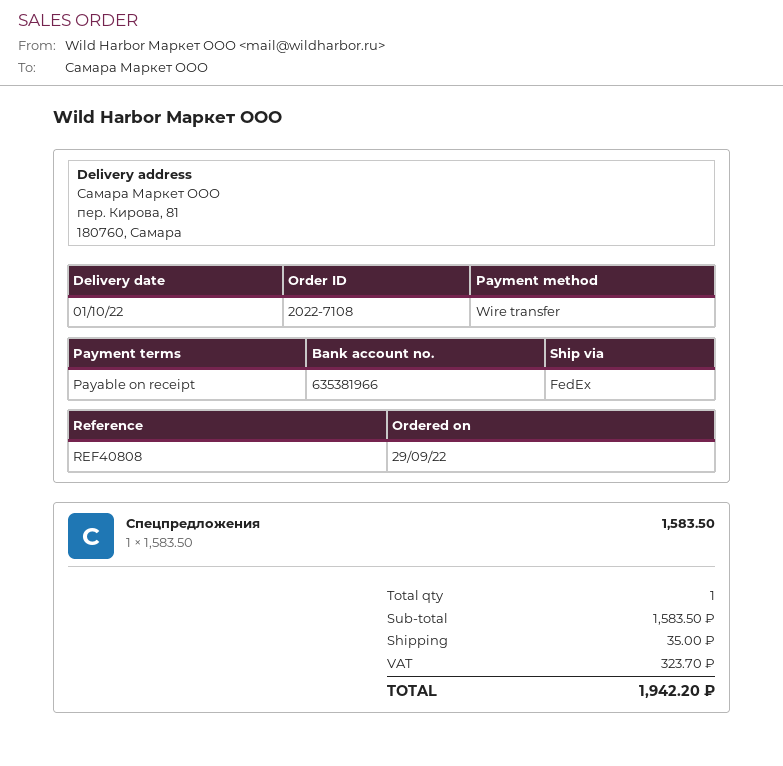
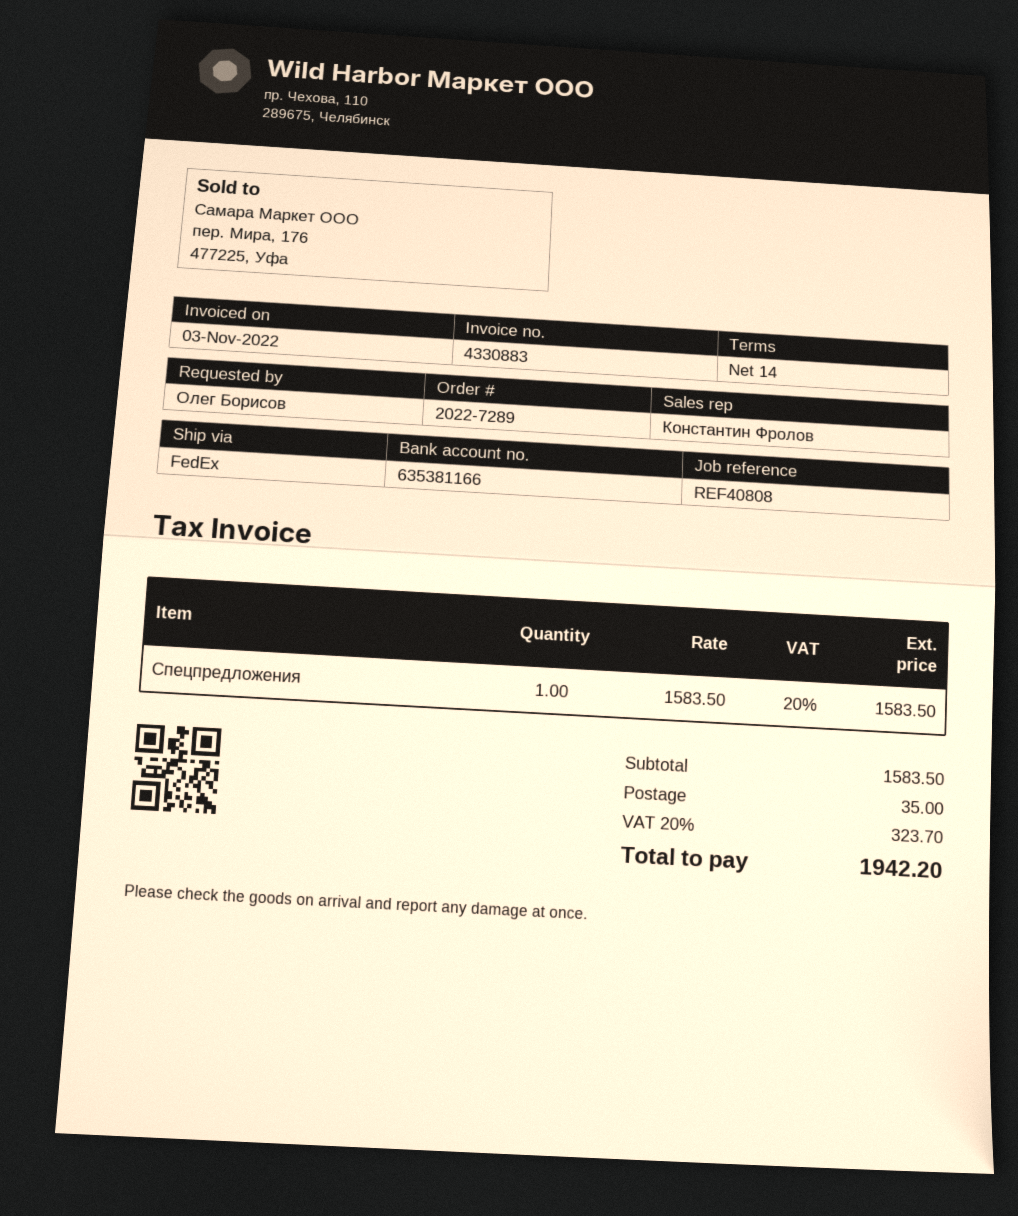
order number: 2022-7108 -> 2022-7289
payment terms: on receipt -> 14 days
bank account: 635381966 -> 635381166

